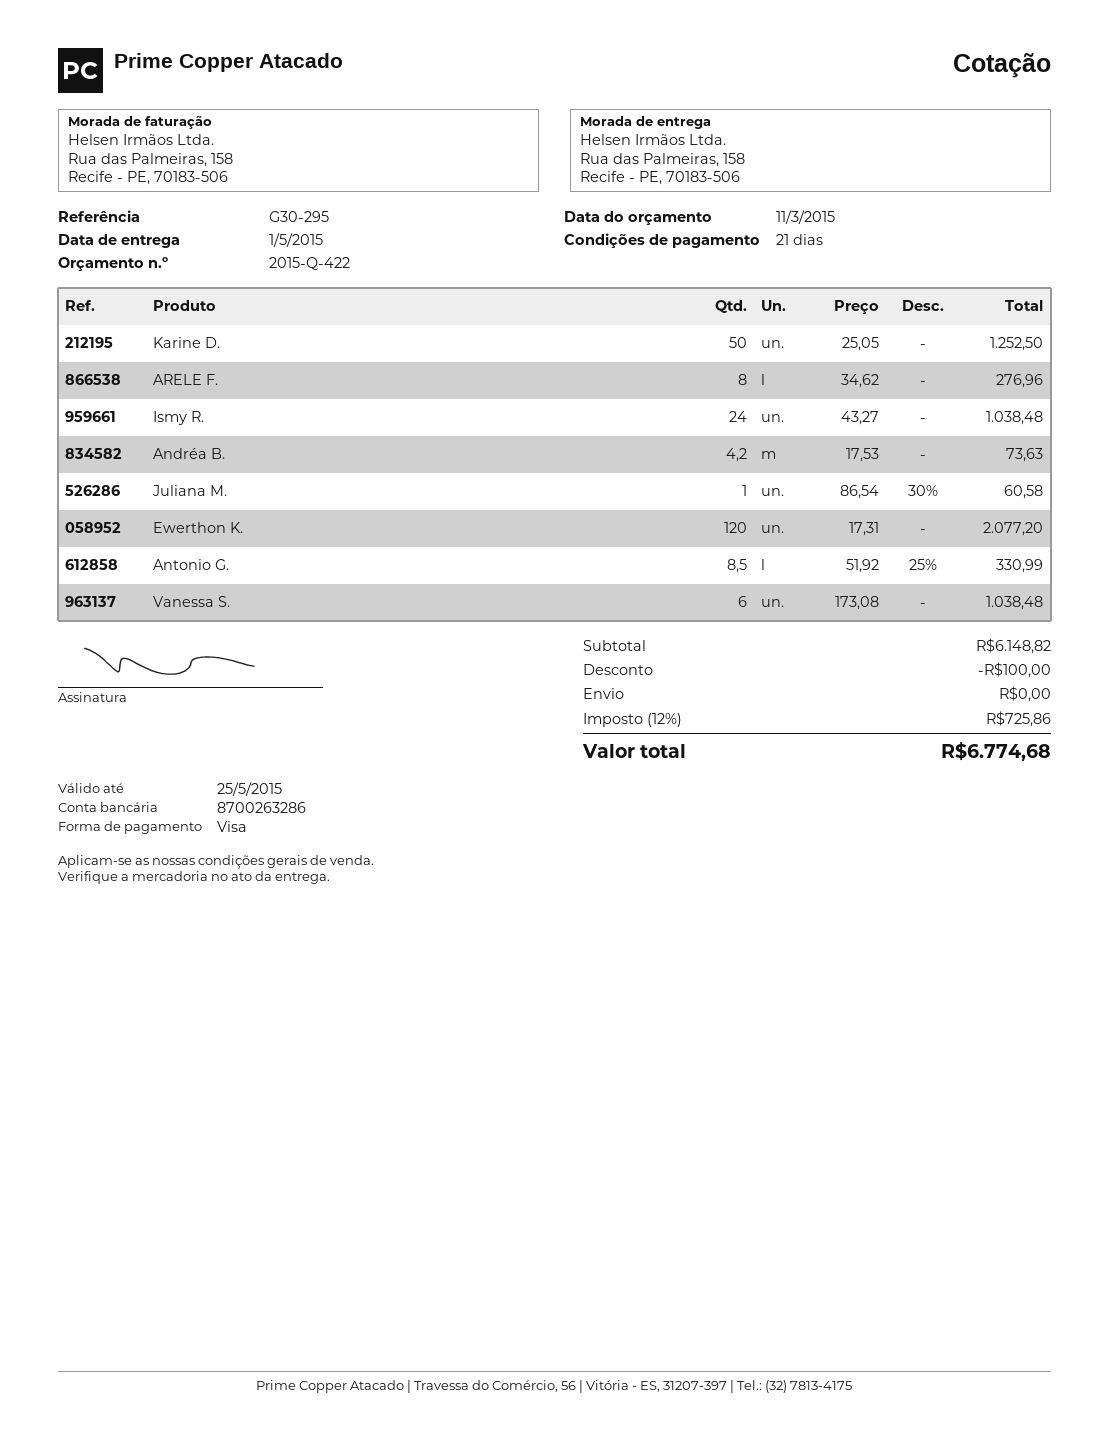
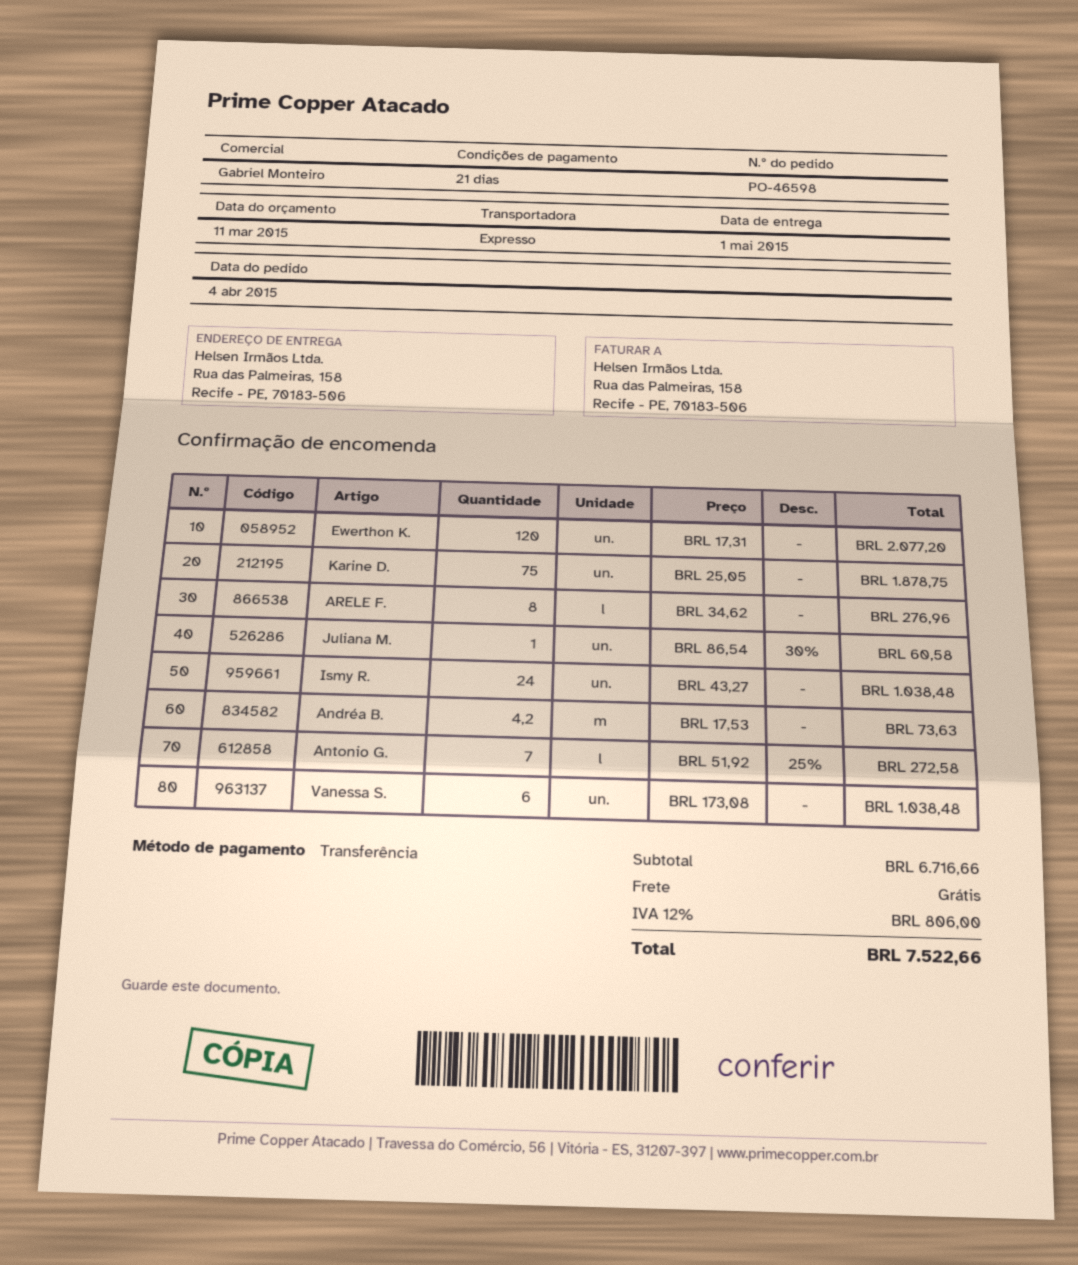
payment method: Visa -> bank transfer
Karine D.: 50 x 25.05 = 1252.50 -> 75 x 25.05 = 1878.75
Antonio G.: 8.5 x 51.92 - 25% = 330.99 -> 7 x 51.92 - 25% = 272.58
subtotal: 6148.82 -> 6716.66
discount: 100.00 -> none
tax: 12% = 725.86 -> 12% = 806.00
total: 6774.68 -> 7522.66

